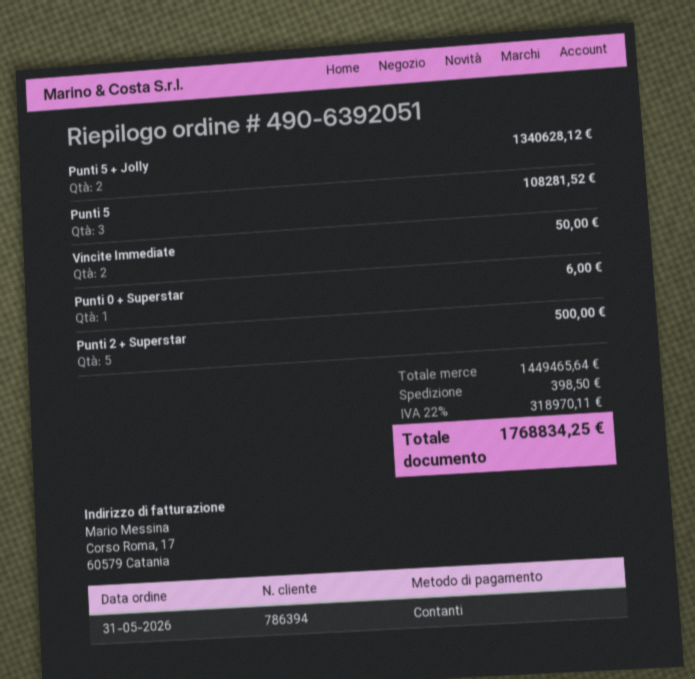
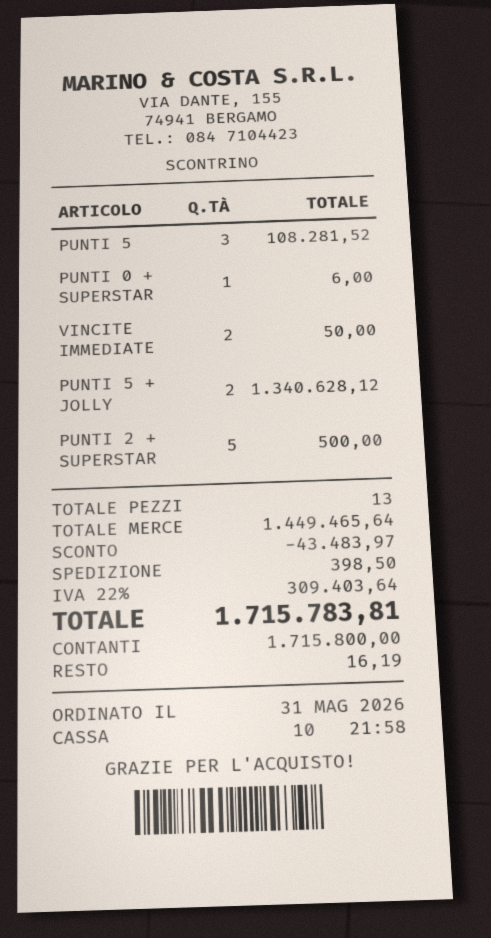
discount: none -> 43483.97
tax: 22% = 318970.11 -> 22% = 309403.64
total: 1768834.25 -> 1715783.81

